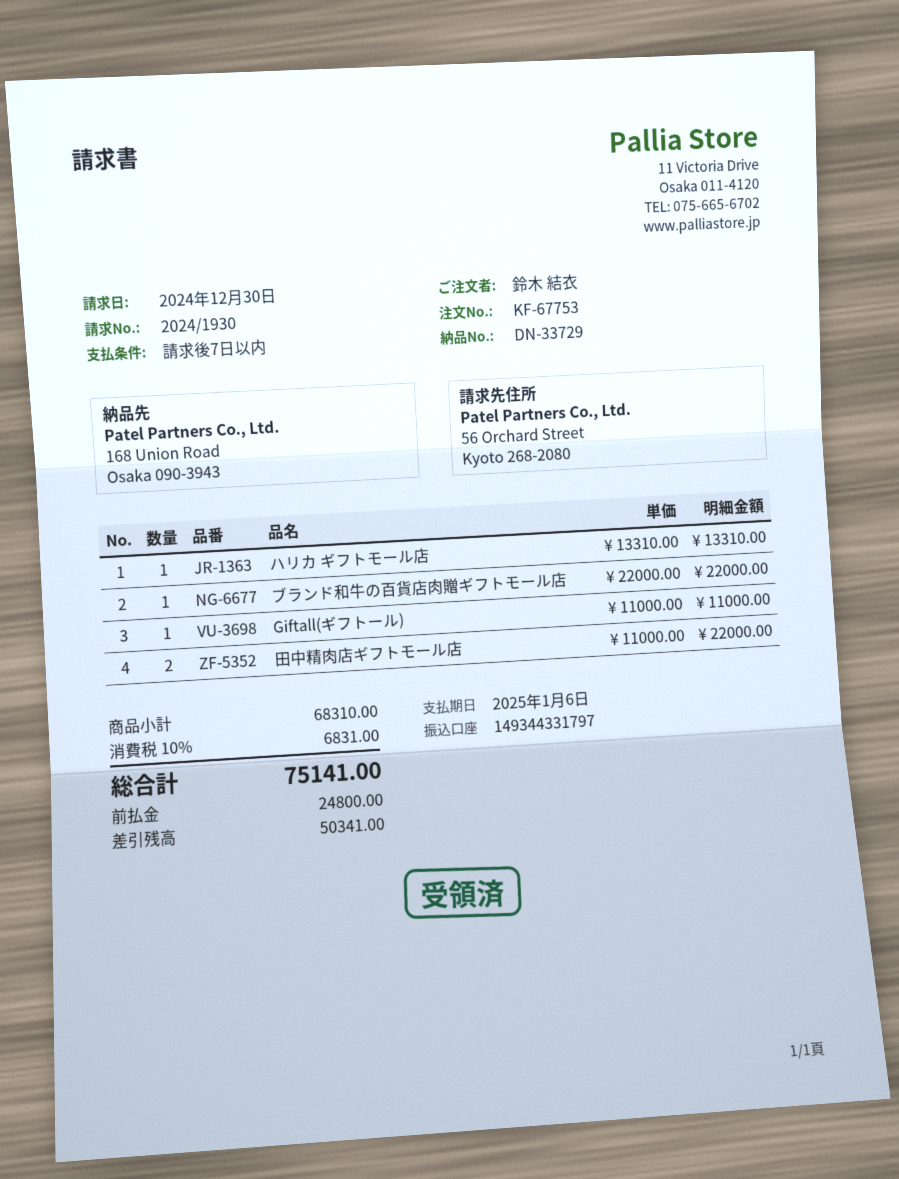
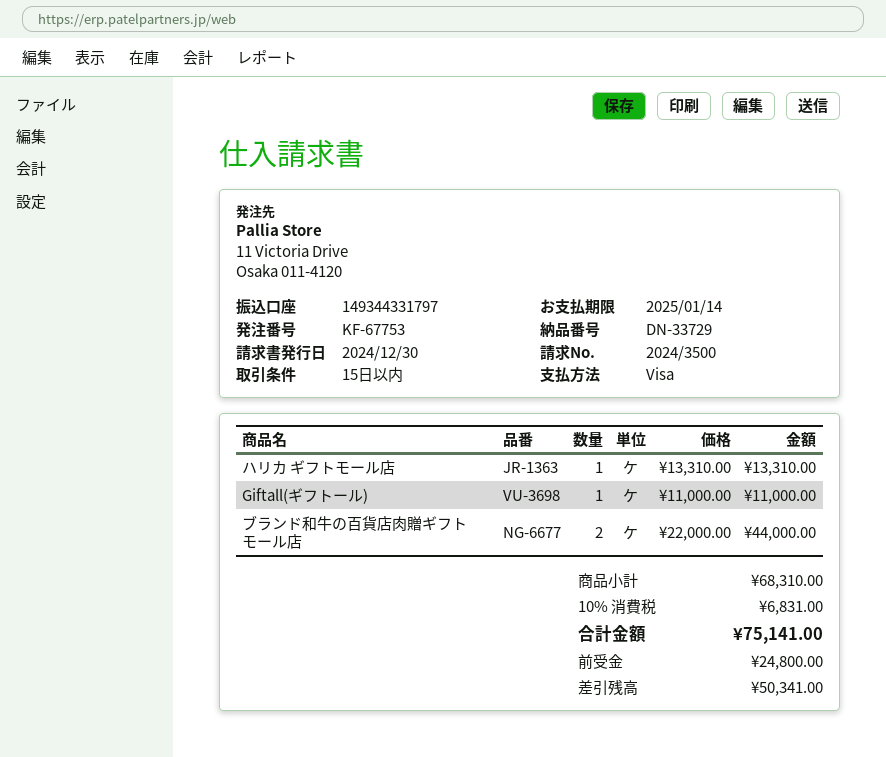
invoice number: 2024/1930 -> 2024/3500
payment terms: 7 days -> 15 days
due date: 2025-01-06 -> 2025-01-14
ブランド和牛の百貨店肉贈ギフトモール店: 1 x 22000.00 = 22000.00 -> 2 x 22000.00 = 44000.00
田中精肉店ギフトモール店: 2 x 11000.00 = 22000.00 -> none

